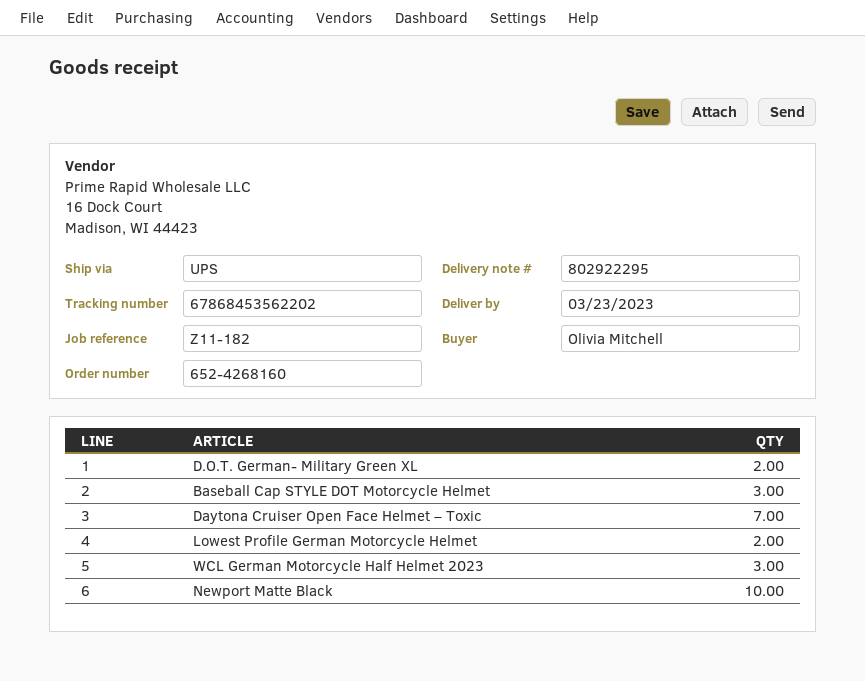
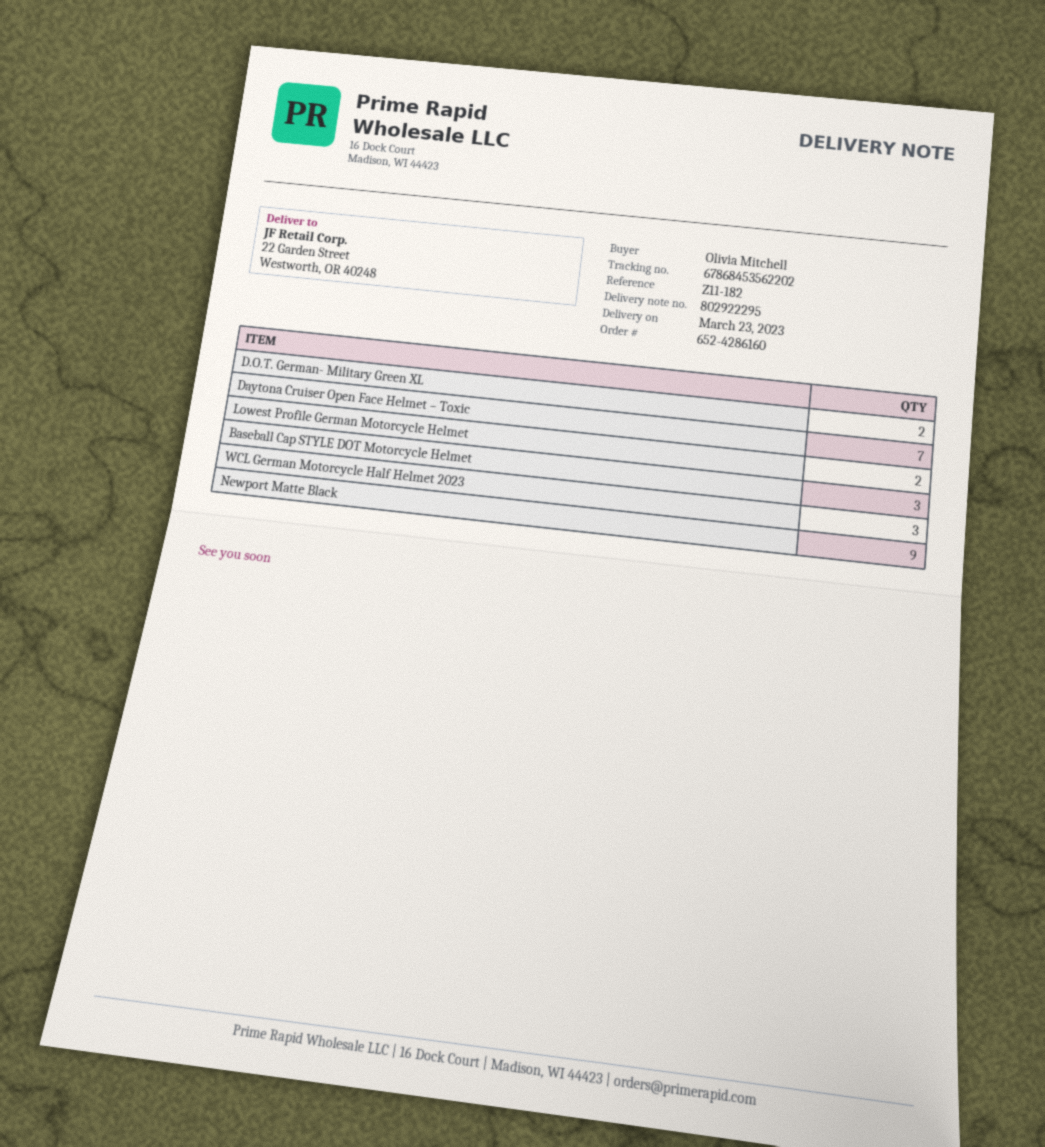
order number: 652-4268160 -> 652-4286160
Newport Matte Black: 10 -> 9

